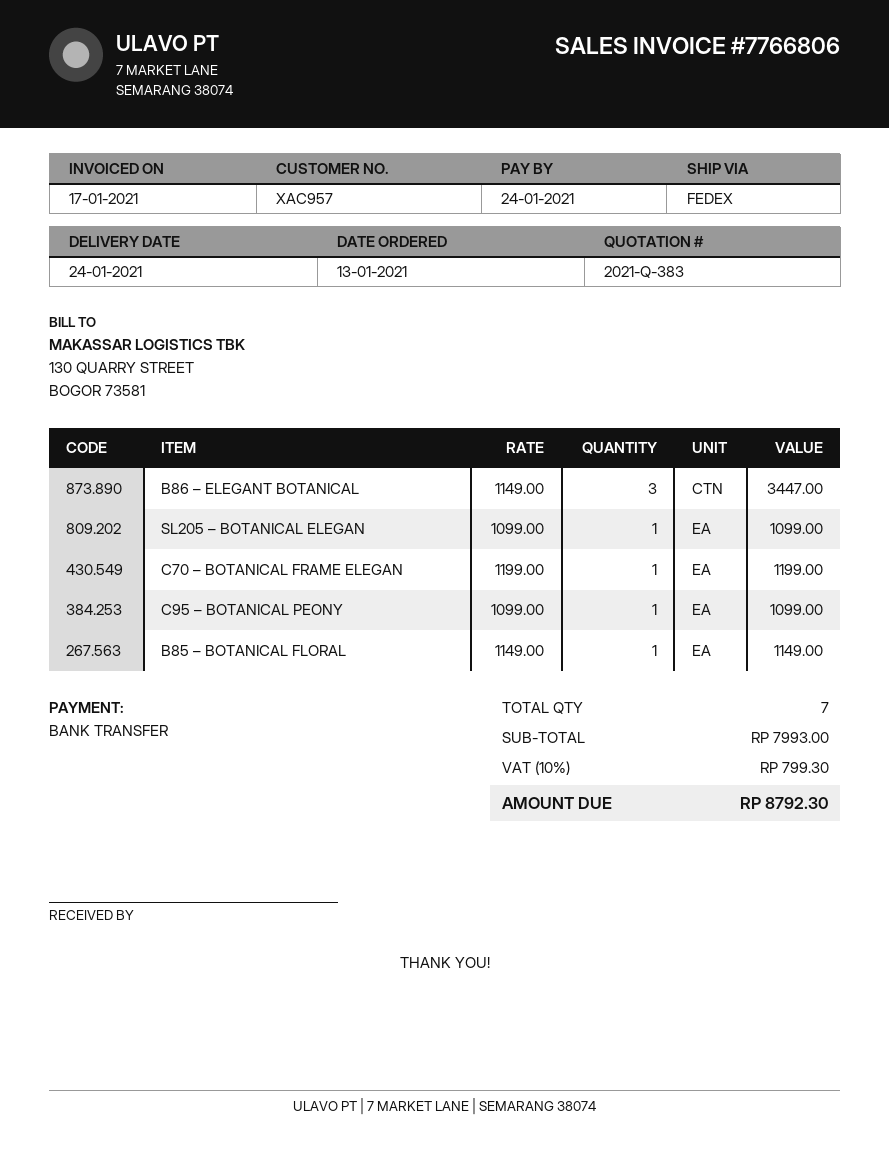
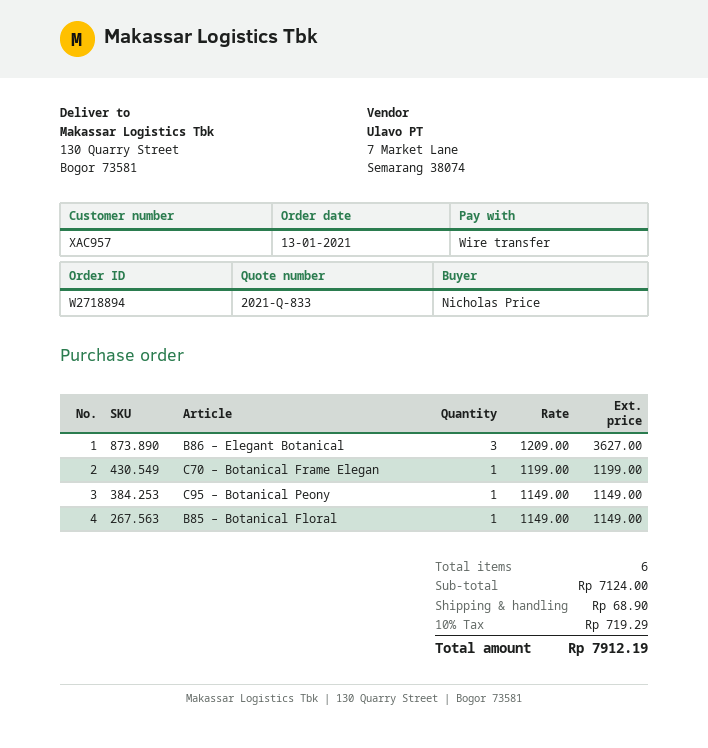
quote number: 2021-Q-383 -> 2021-Q-833
B86 – ELEGANT BOTANICAL: 3 x 1149.00 = 3447.00 -> 3 x 1209.00 = 3627.00
SL205 – BOTANICAL ELEGAN: 1 x 1099.00 = 1099.00 -> none
C95 – BOTANICAL PEONY: 1 x 1099.00 = 1099.00 -> 1 x 1149.00 = 1149.00
total quantity: 7 -> 6
subtotal: 7993.00 -> 7124.00
shipping: none -> 68.90
tax: 10% = 799.30 -> 10% = 719.29
total: 8792.30 -> 7912.19

